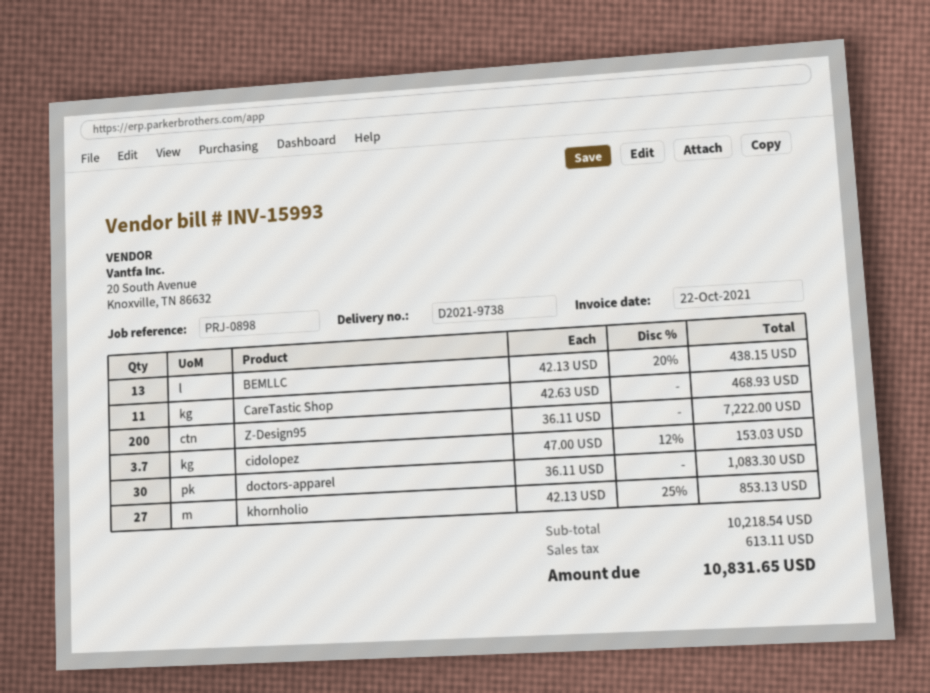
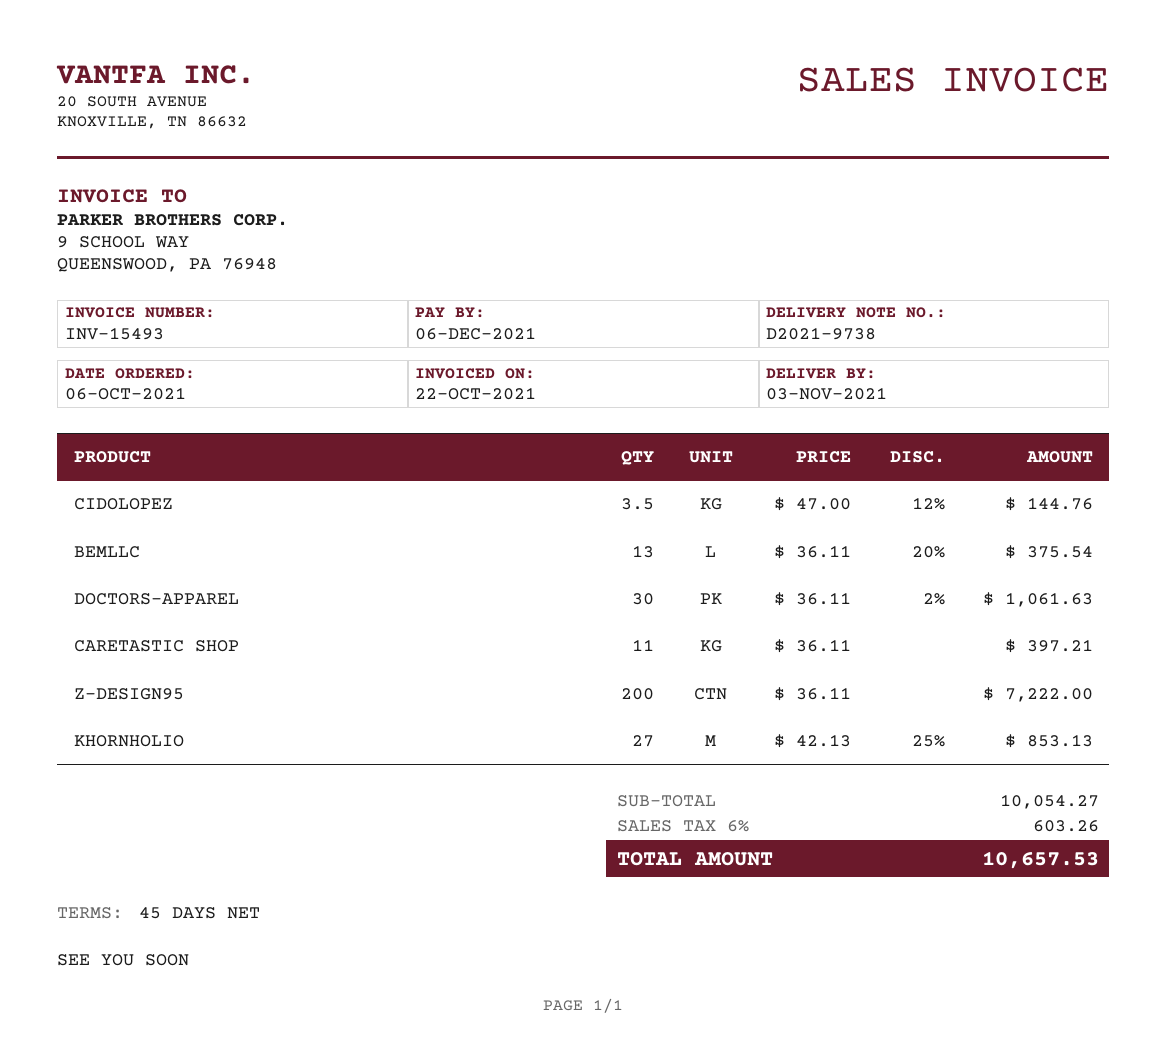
invoice number: INV-15993 -> INV-15493
BEMLLC: 13 x 42.13 - 20% = 438.15 -> 13 x 36.11 - 20% = 375.54
CareTastic Shop: 11 x 42.63 = 468.93 -> 11 x 36.11 = 397.21
cidolopez: 3.7 x 47.00 - 12% = 153.03 -> 3.5 x 47.00 - 12% = 144.76
doctors-apparel: 30 x 36.11 = 1083.30 -> 30 x 36.11 - 2% = 1061.63
subtotal: 10218.54 -> 10054.27
tax: 613.11 -> 603.26
total: 10831.65 -> 10657.53

